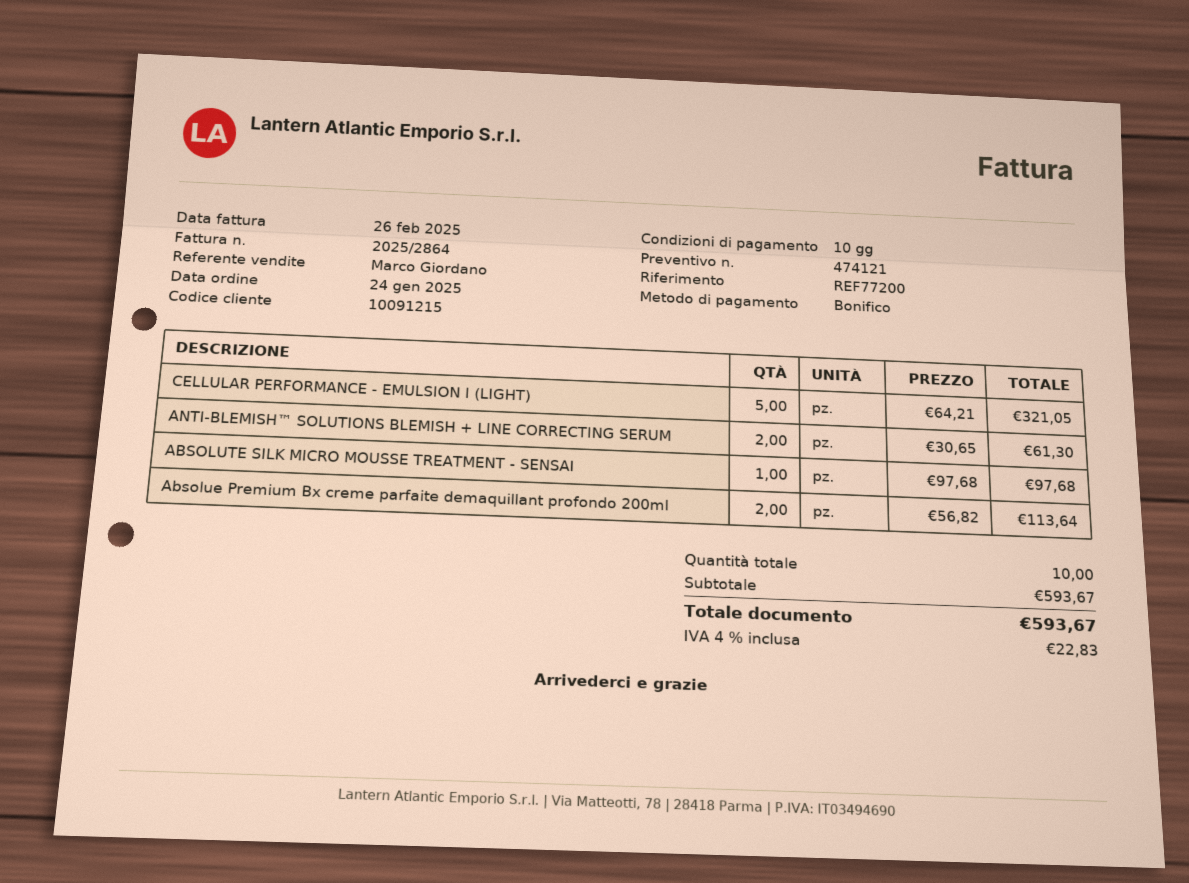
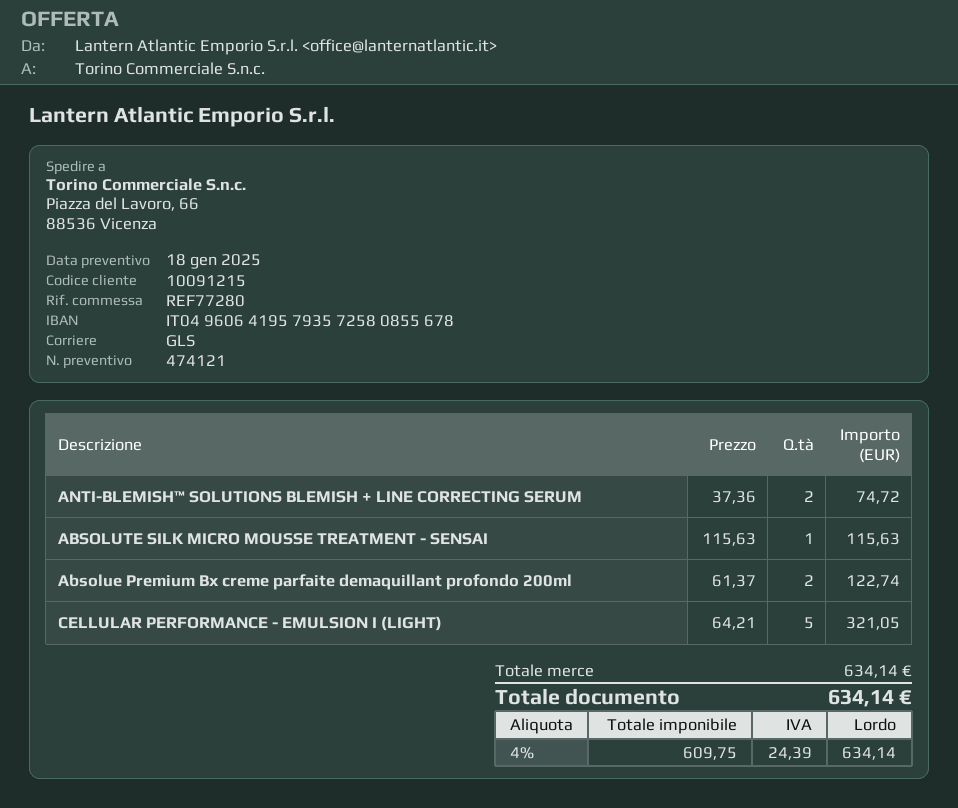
reference: REF77200 -> REF77280
ANTI-BLEMISH™ SOLUTIONS BLEMISH + LINE CORRECTING SERUM: 2 x 30.65 = 61.30 -> 2 x 37.36 = 74.72
ABSOLUTE SILK MICRO MOUSSE TREATMENT - SENSAI: 1 x 97.68 = 97.68 -> 1 x 115.63 = 115.63
Absolue Premium Bx creme parfaite demaquillant profondo 200ml: 2 x 56.82 = 113.64 -> 2 x 61.37 = 122.74
subtotal: 593.67 -> 634.14
tax: 4% = 22.83 -> 4% = 24.39
total: 593.67 -> 634.14

